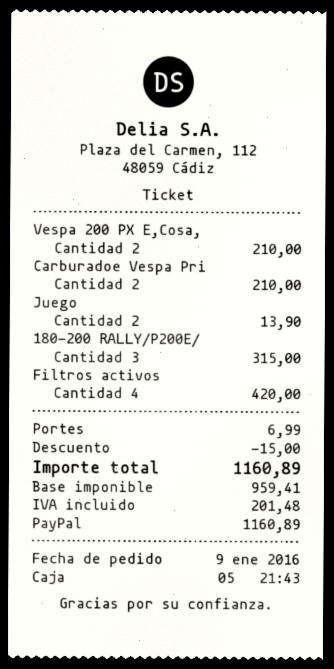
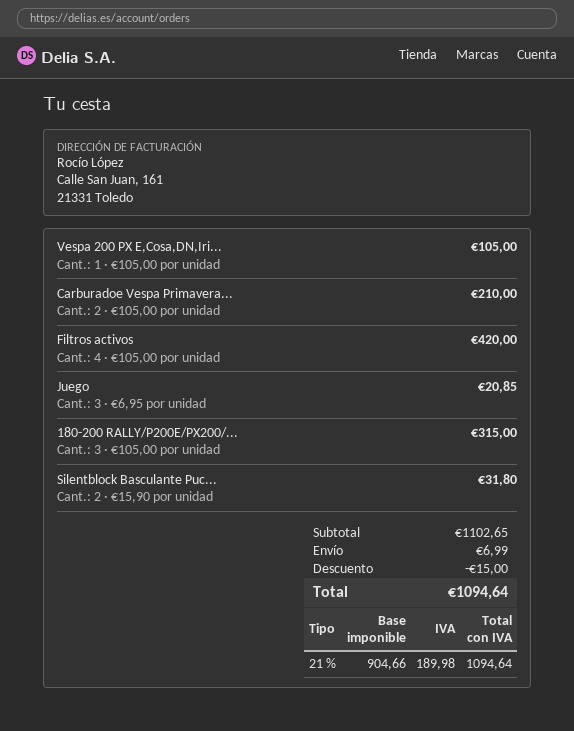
Vespa 200 PX E,Cosa,: 2 for 210.00 -> 1 for 105.00
Juego: 2 for 13.90 -> 3 for 20.85
Silentblock Basculante Puc...: none -> 2 for 31.80
net: 959.41 -> 904.66
tax: 201.48 -> 189.98
total: 1160.89 -> 1094.64

